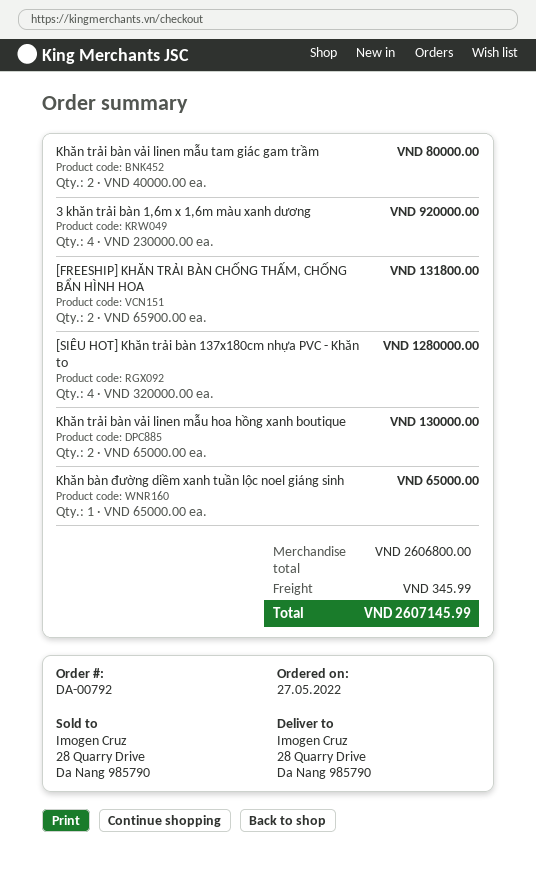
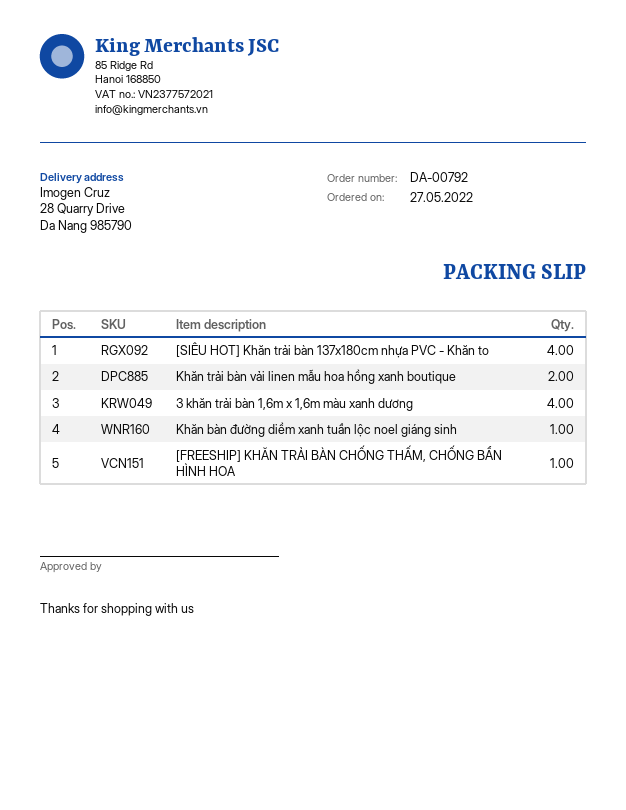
Khăn trải bàn vải linen mẫu tam giác gam trầm: 2 -> none
[FREESHIP] KHĂN TRẢI BÀN CHỐNG THẤM, CHỐNG BẨN HÌNH HOA: 2 -> 1

